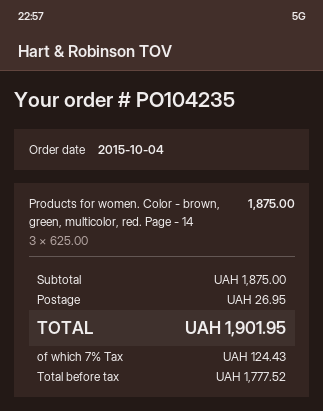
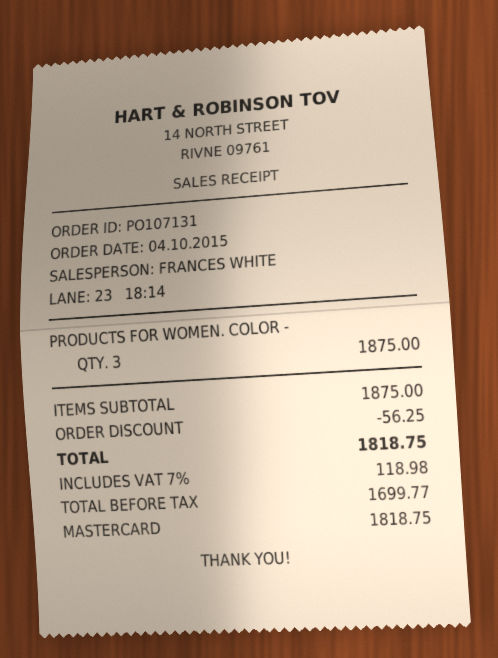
order number: PO104235 -> PO107131
discount: none -> 56.25
shipping: 26.95 -> none
net: 1777.52 -> 1699.77
tax: 7% = 124.43 -> 7% = 118.98
total: 1901.95 -> 1818.75

